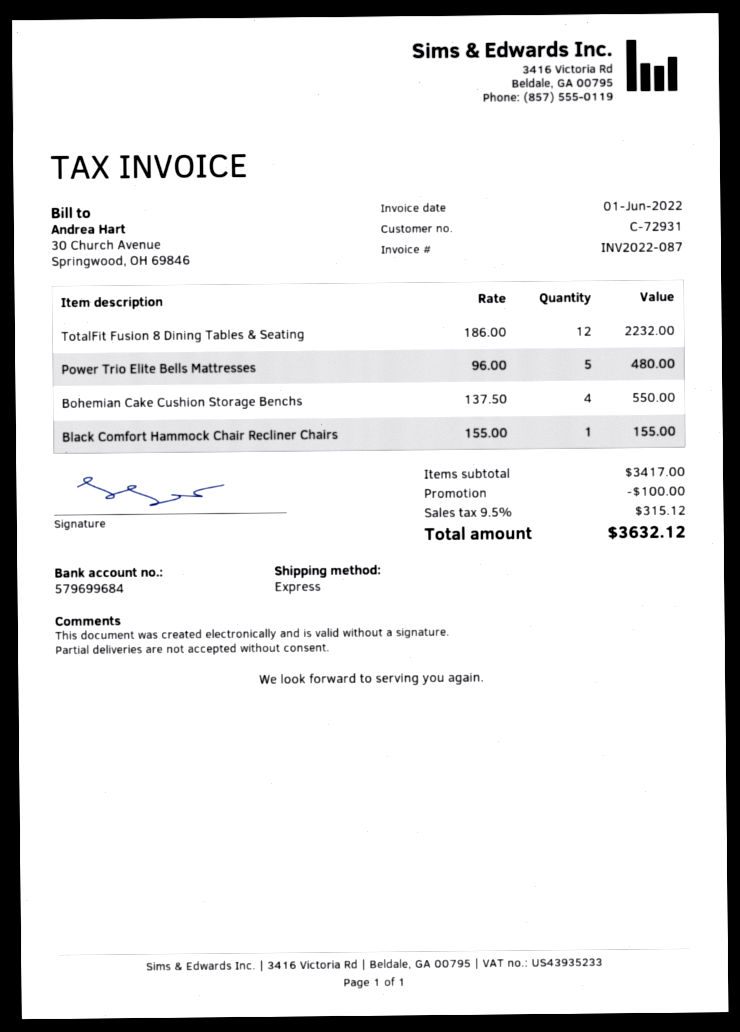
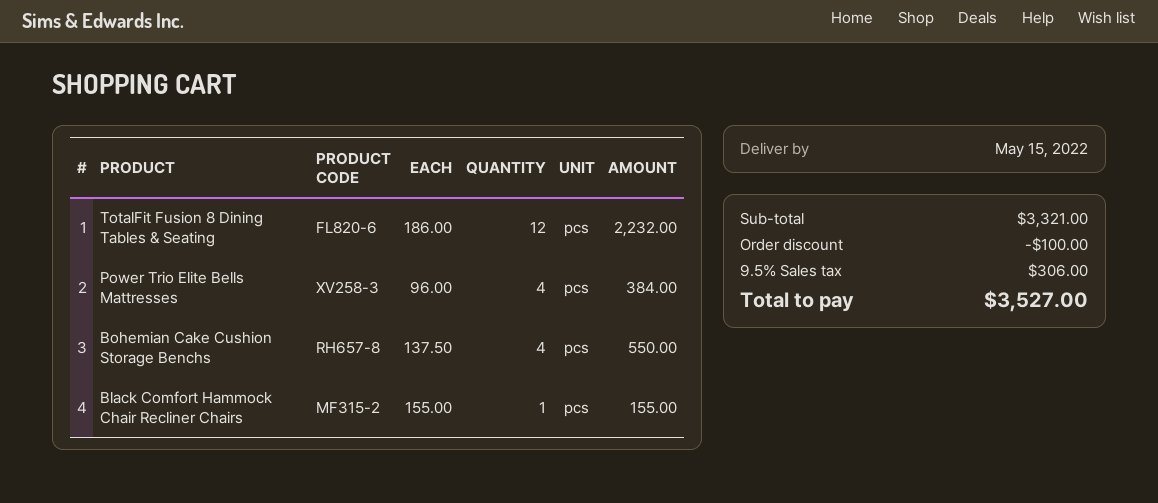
Power Trio Elite Bells Mattresses: 5 x 96.00 = 480.00 -> 4 x 96.00 = 384.00
subtotal: 3417.00 -> 3321.00
tax: 9.5% = 315.12 -> 9.5% = 306.00
total: 3632.12 -> 3527.00

